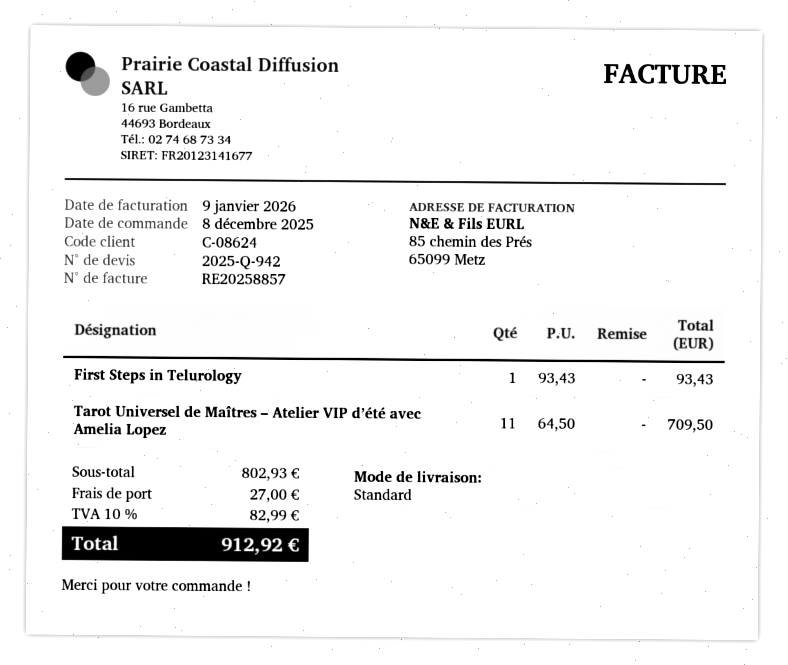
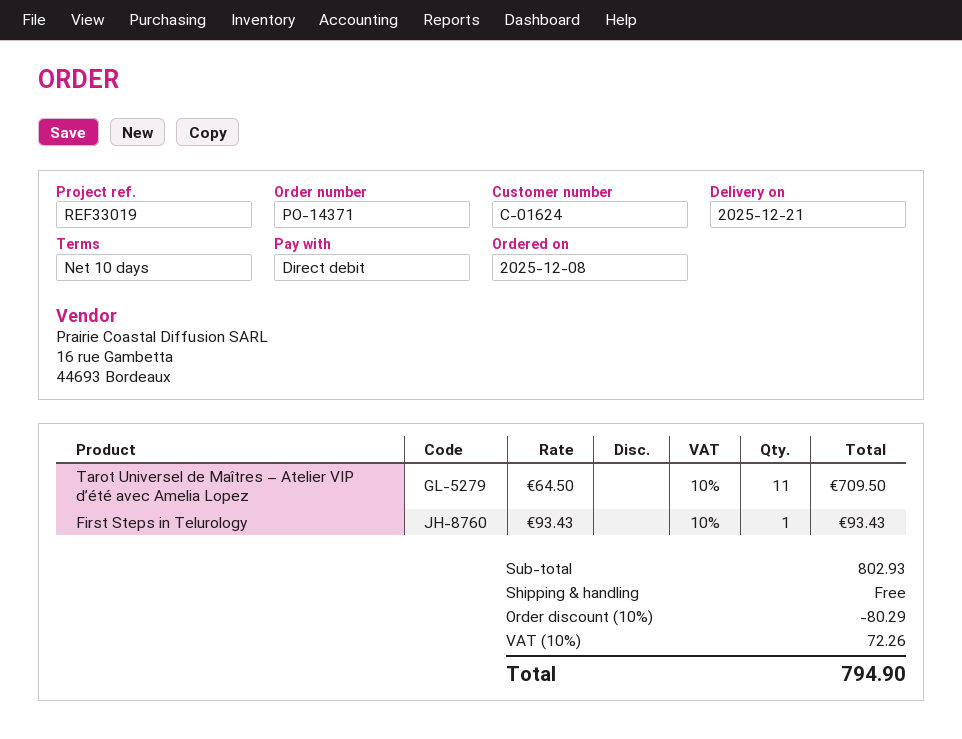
customer number: C-08624 -> C-01624
discount: none -> 10% = 80.29
shipping: 27.00 -> 0.00
tax: 10% = 82.99 -> 10% = 72.26
total: 912.92 -> 794.90

